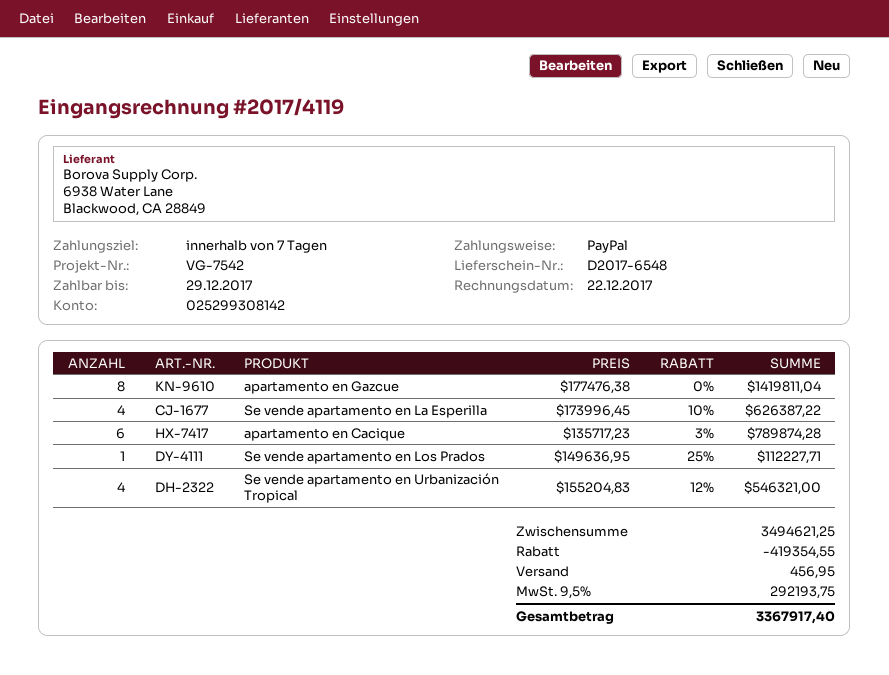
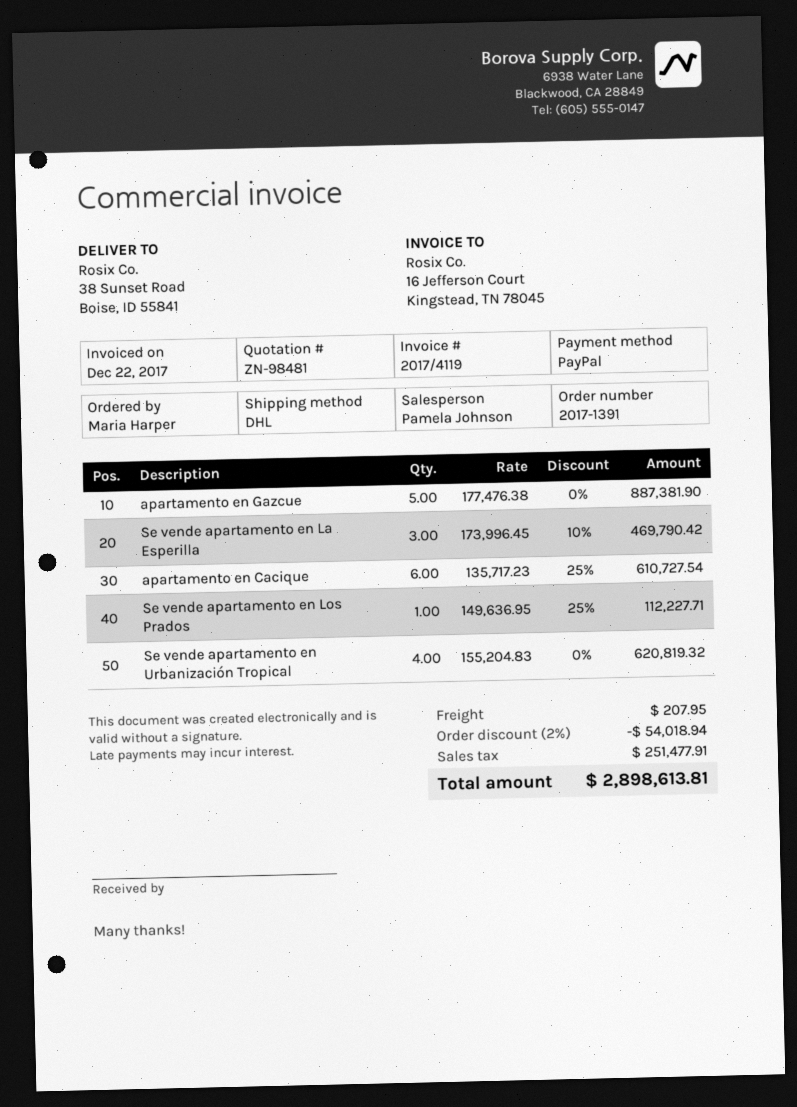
apartamento en Gazcue: 8 x 177476.38 = 1419811.04 -> 5 x 177476.38 = 887381.90
Se vende apartamento en La Esperilla: 4 x 173996.45 - 10% = 626387.22 -> 3 x 173996.45 - 10% = 469790.42
apartamento en Cacique: 6 x 135717.23 - 3% = 789874.28 -> 6 x 135717.23 - 25% = 610727.54
Se vende apartamento en Urbanización Tropical: 4 x 155204.83 - 12% = 546321.00 -> 4 x 155204.83 = 620819.32
discount: 419354.55 -> 54018.94
shipping: 456.95 -> 207.95
tax: 292193.75 -> 251477.91
total: 3367917.40 -> 2898613.81

